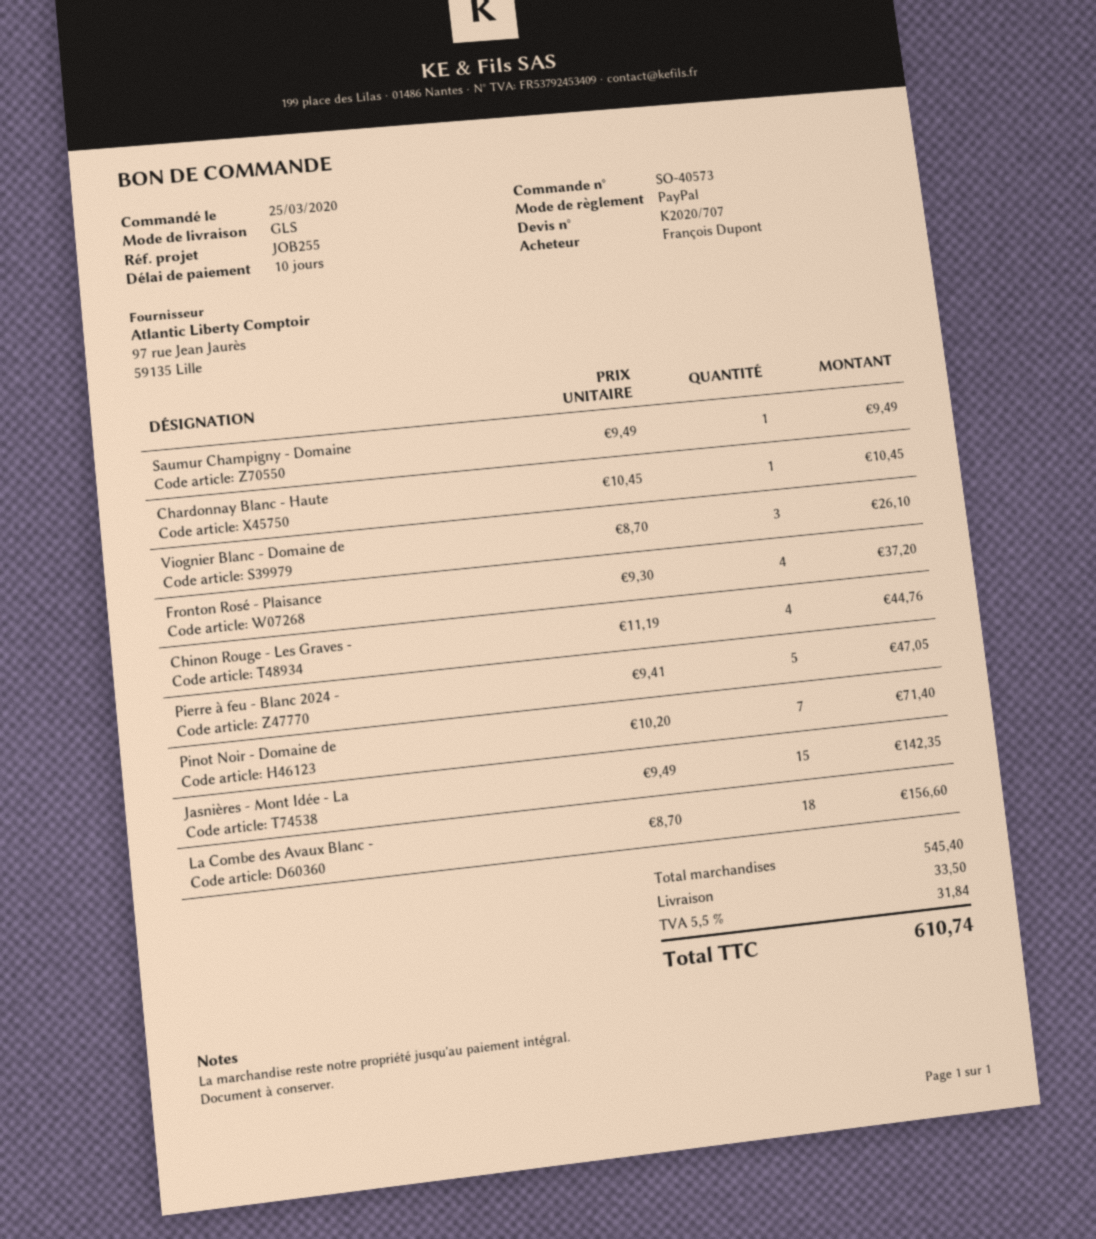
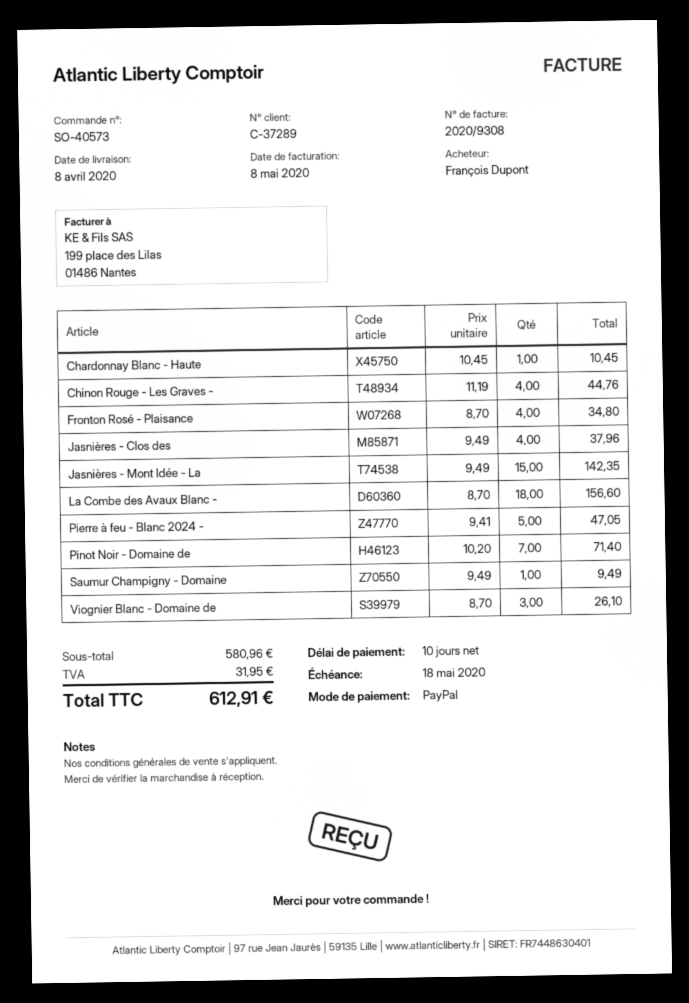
Fronton Rosé - Plaisance: 4 x 9.30 = 37.20 -> 4 x 8.70 = 34.80
Jasnières - Clos des: none -> 4 x 9.49 = 37.96
subtotal: 545.40 -> 580.96
shipping: 33.50 -> none
tax: 31.84 -> 31.95
total: 610.74 -> 612.91

